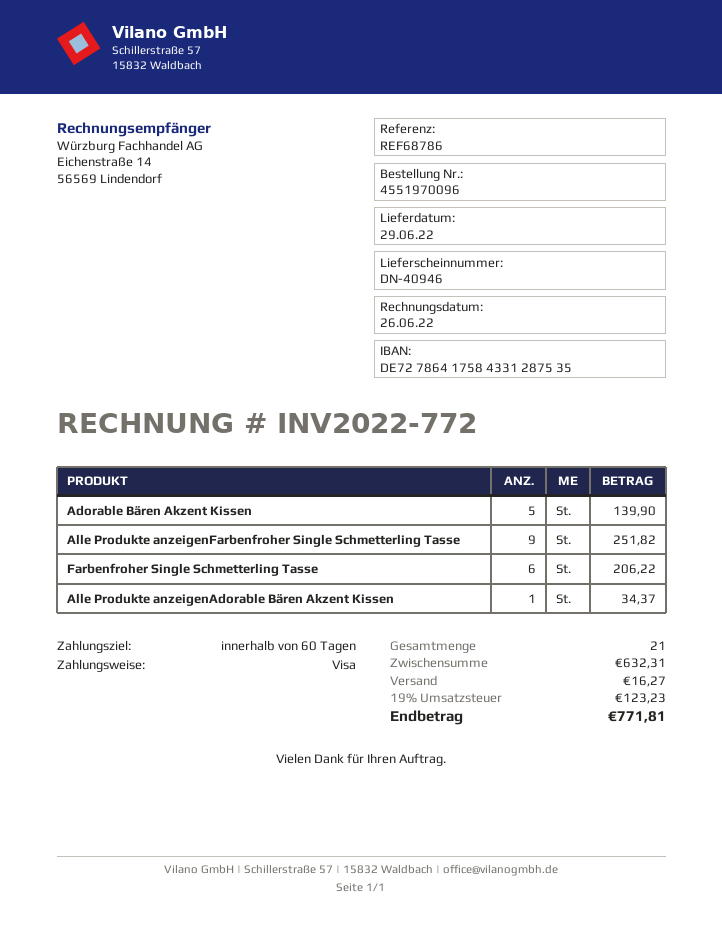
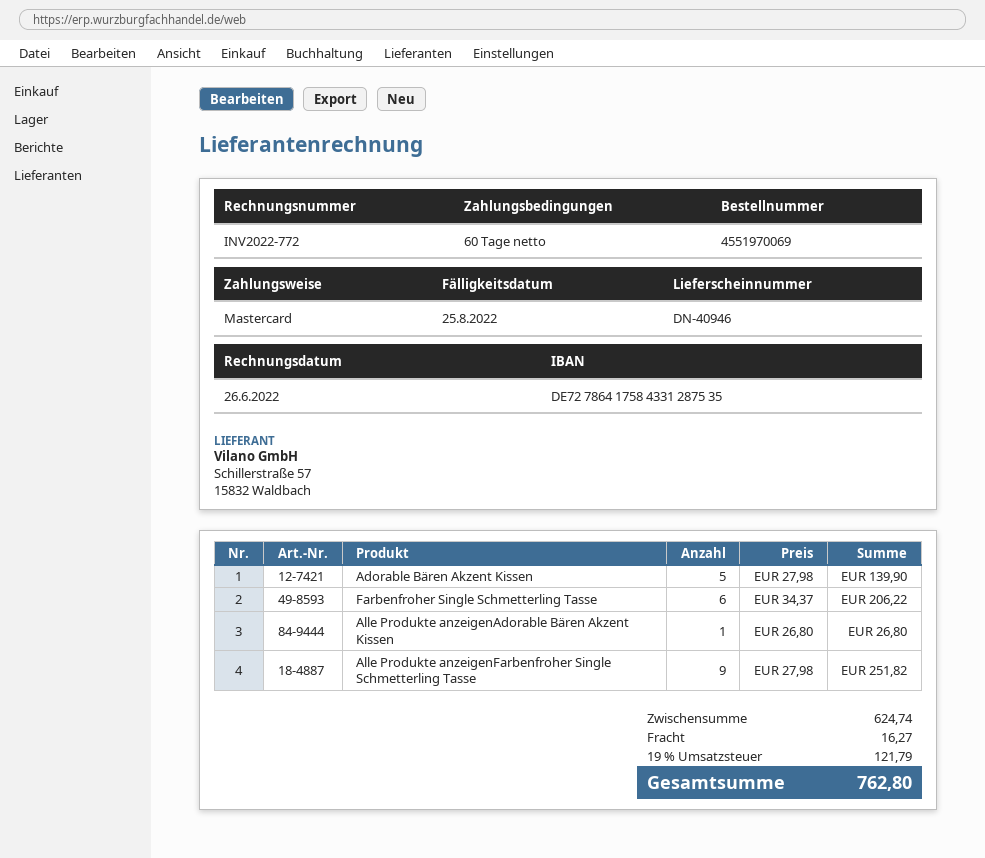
order number: 4551970096 -> 4551970069
payment method: Visa -> Mastercard
Alle Produkte anzeigenAdorable Bären Akzent Kissen: 1 for 34.37 -> 1 for 26.80
subtotal: 632.31 -> 624.74
tax: 19% = 123.23 -> 19% = 121.79
total: 771.81 -> 762.80

